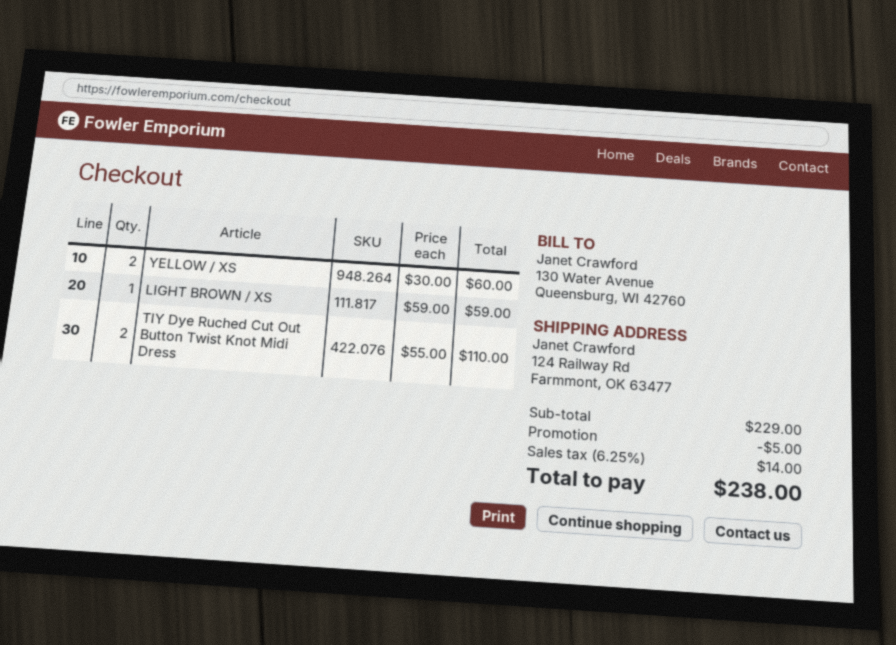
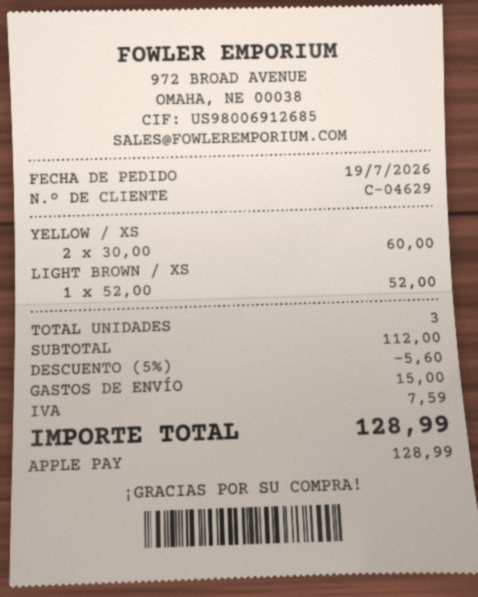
LIGHT BROWN / XS: 1 x 59.00 = 59.00 -> 1 x 52.00 = 52.00
TIY Dye Ruched Cut Out Button Twist Knot Midi Dress: 2 x 55.00 = 110.00 -> none
subtotal: 229.00 -> 112.00
discount: 5.00 -> 5.60
shipping: none -> 15.00
tax: 14.00 -> 7.59
total: 238.00 -> 128.99

